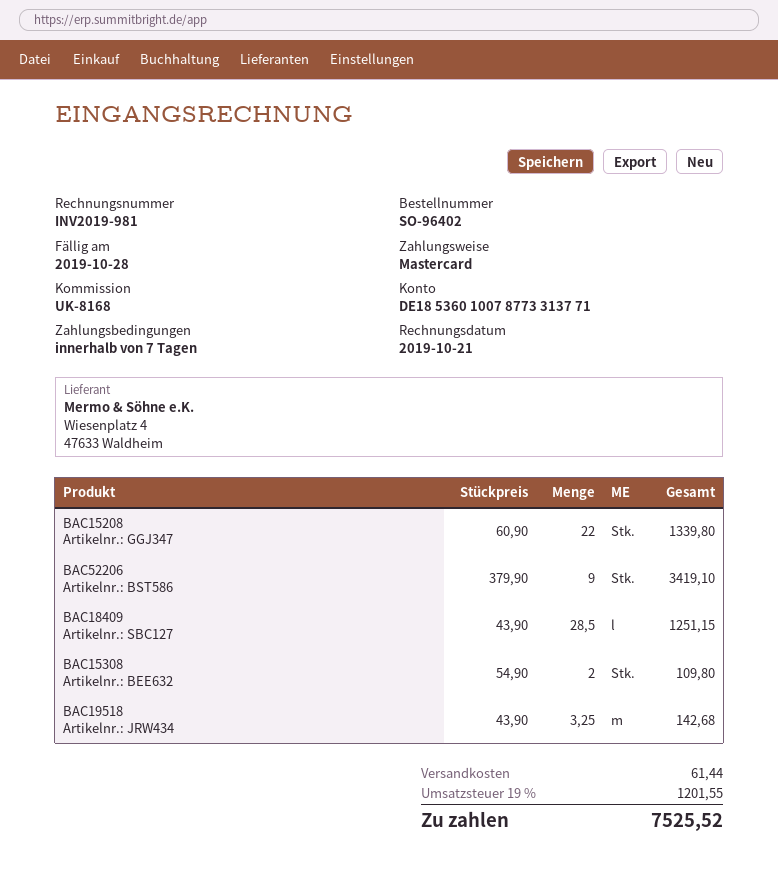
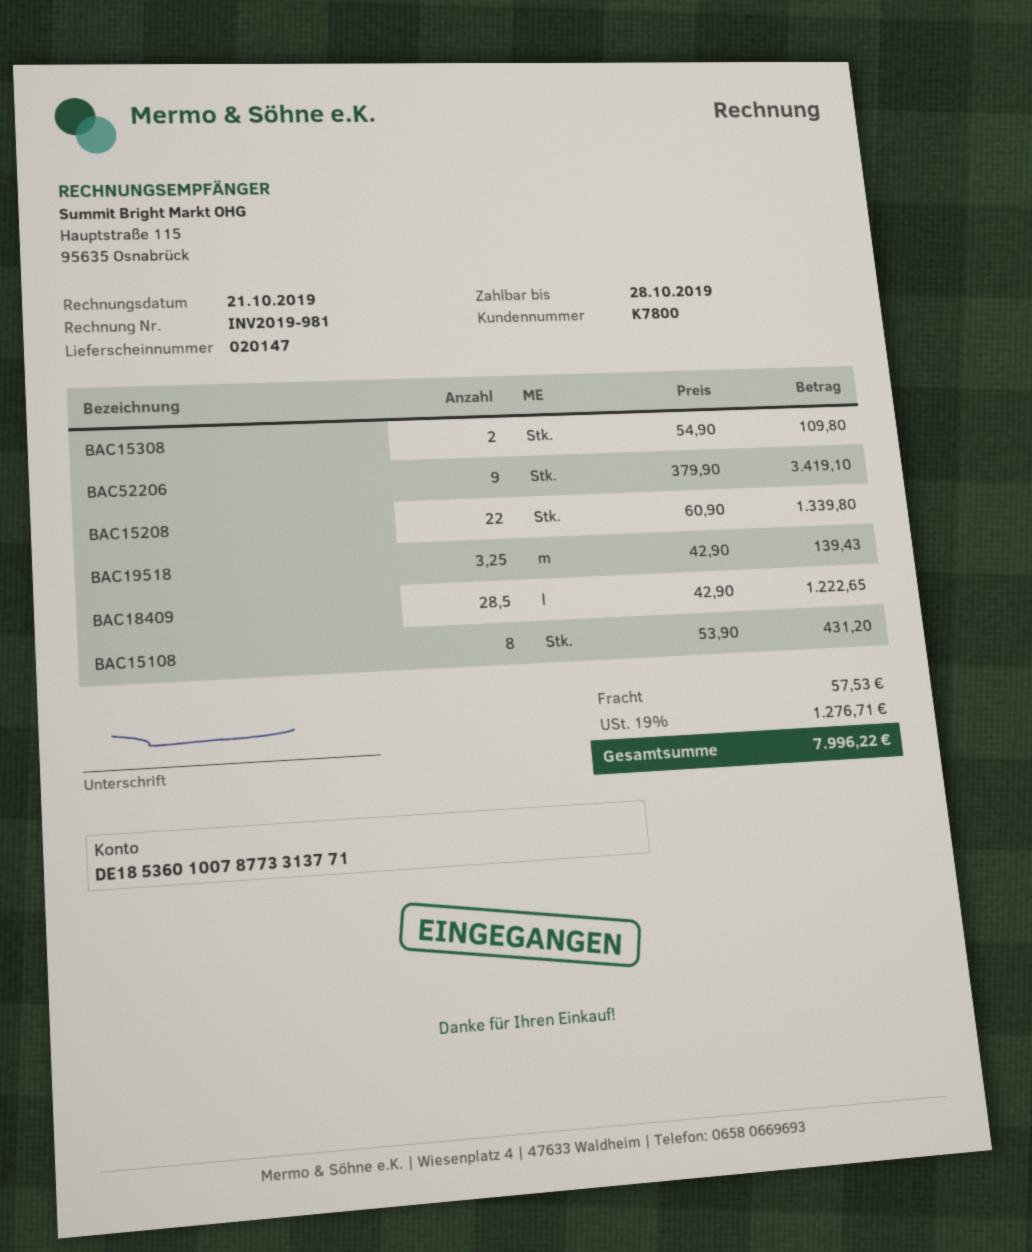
BAC18409: 28.5 x 43.90 = 1251.15 -> 28.5 x 42.90 = 1222.65
BAC19518: 3.25 x 43.90 = 142.68 -> 3.25 x 42.90 = 139.43
BAC15108: none -> 8 x 53.90 = 431.20
shipping: 61.44 -> 57.53
tax: 19% = 1201.55 -> 19% = 1276.71
total: 7525.52 -> 7996.22

